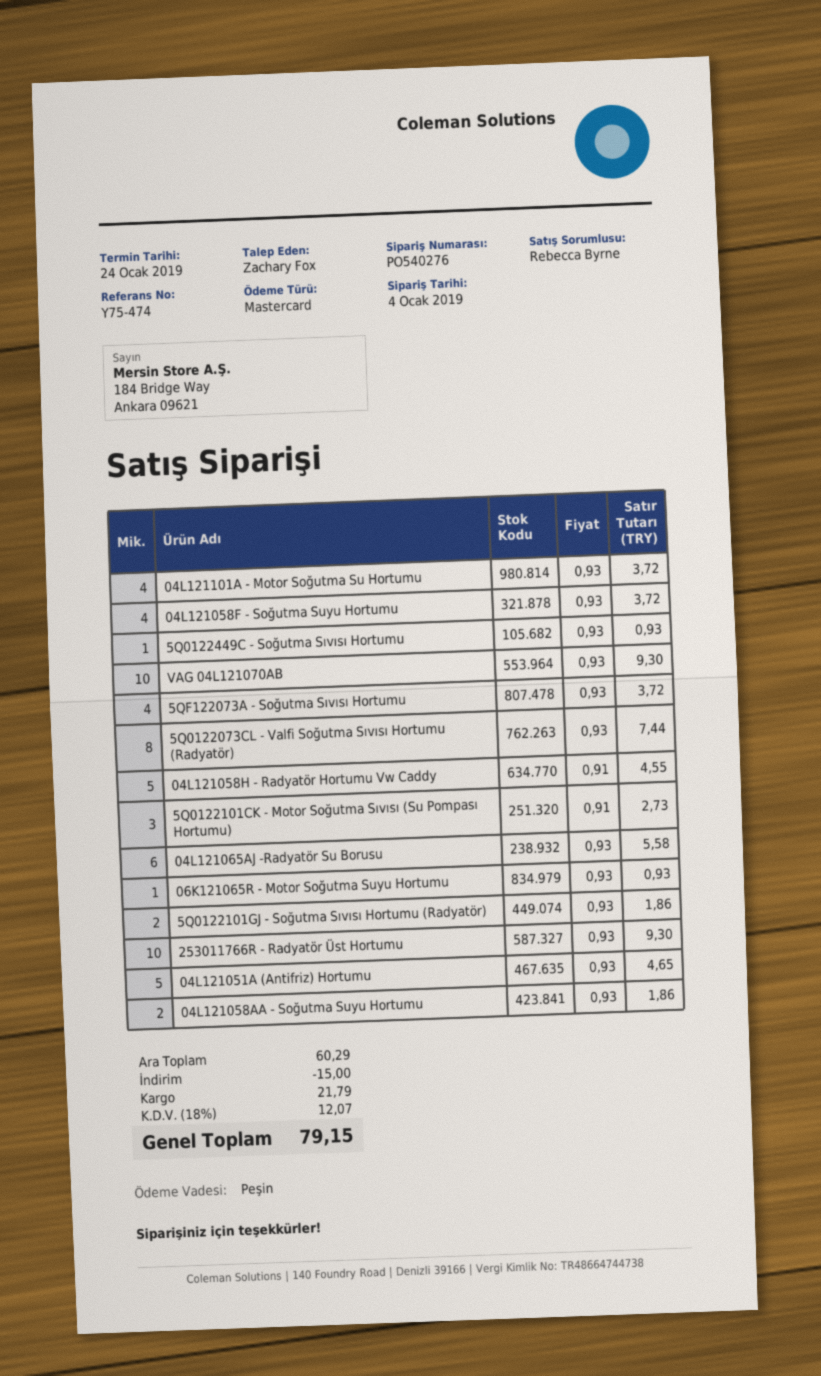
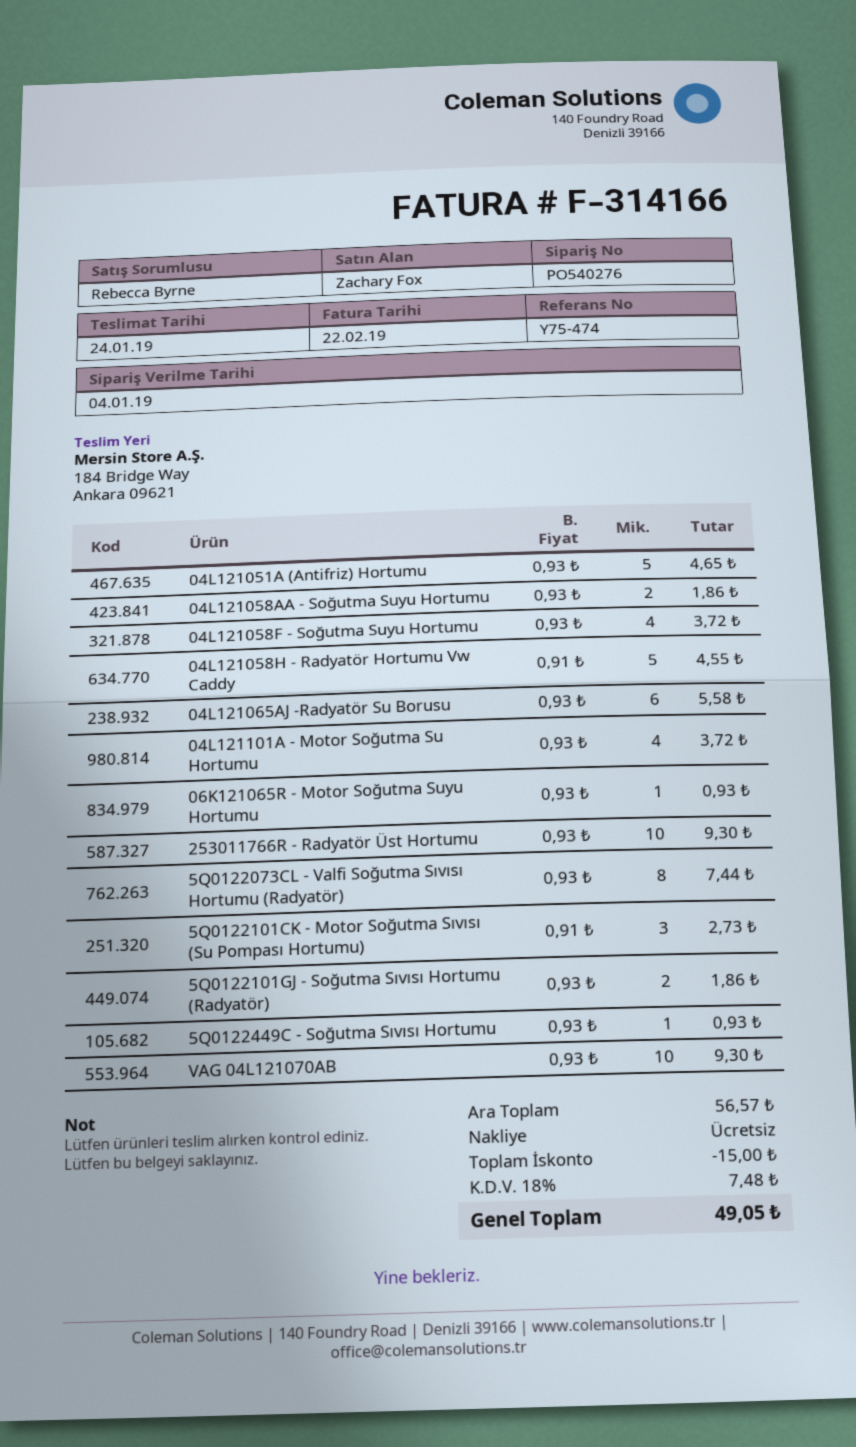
5QF122073A - Soğutma Sıvısı Hortumu: 4 x 0.93 = 3.72 -> none
subtotal: 60.29 -> 56.57
shipping: 21.79 -> 0.00
tax: 18% = 12.07 -> 18% = 7.48
total: 79.15 -> 49.05

